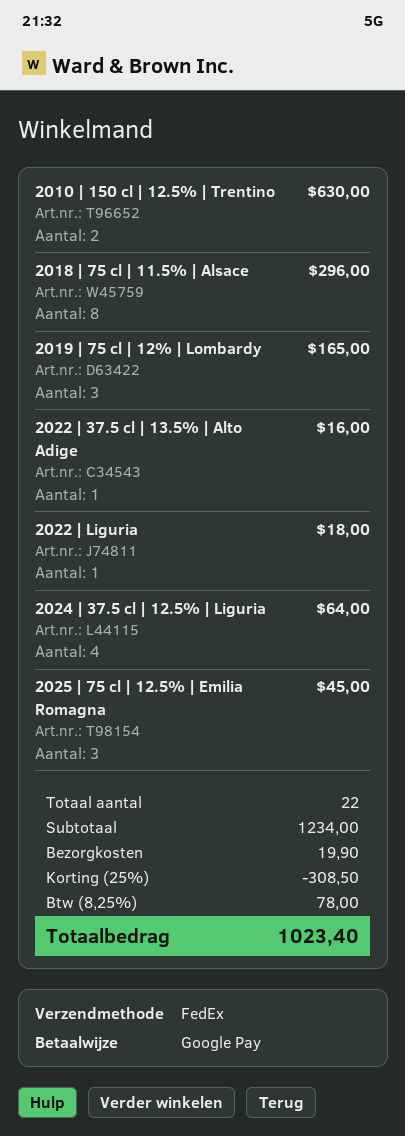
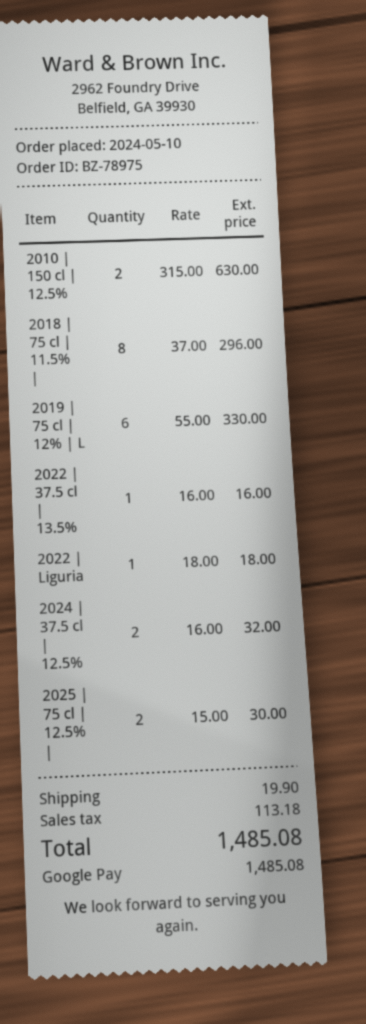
2019 | 75 cl | 12% | Lombardy: 3 for 165.00 -> 6 for 330.00
2024 | 37.5 cl | 12.5% | Liguria: 4 for 64.00 -> 2 for 32.00
2025 | 75 cl | 12.5% | Emilia Romagna: 3 for 45.00 -> 2 for 30.00
discount: 25% = 308.50 -> none
tax: 78.00 -> 113.18
total: 1023.40 -> 1485.08

